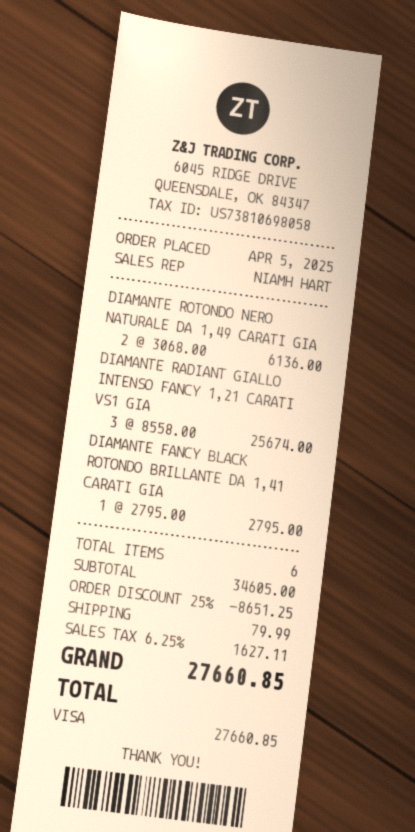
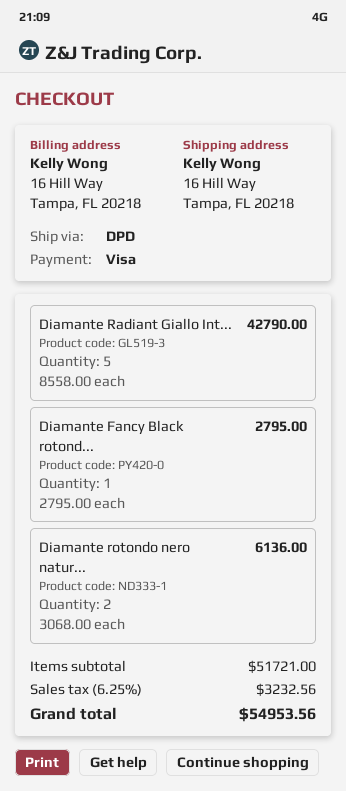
DIAMANTE RADIANT GIALLO INTENSO FANCY 1,21 CARATI VS1 GIA: 3 x 8558.00 = 25674.00 -> 5 x 8558.00 = 42790.00
subtotal: 34605.00 -> 51721.00
discount: 25% = 8651.25 -> none
shipping: 79.99 -> none
tax: 6.25% = 1627.11 -> 6.25% = 3232.56
total: 27660.85 -> 54953.56

